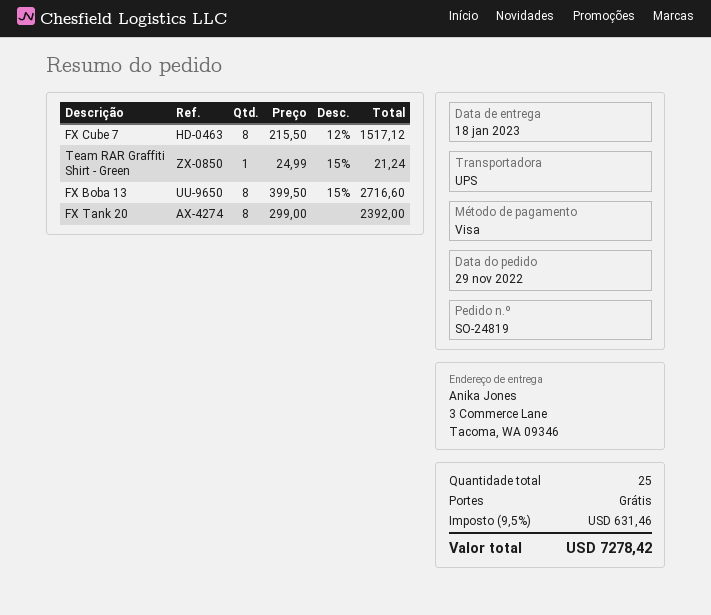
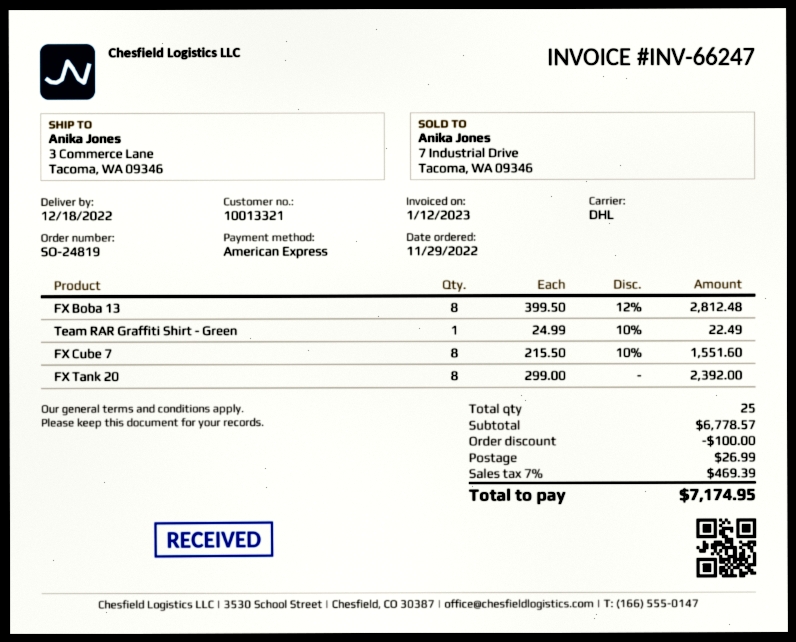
delivery date: 2023-01-18 -> 2022-12-18
payment method: Visa -> American Express
shipping method: UPS -> DHL
FX Cube 7: 8 x 215.50 - 12% = 1517.12 -> 8 x 215.50 - 10% = 1551.60
Team RAR Graffiti Shirt - Green: 1 x 24.99 - 15% = 21.24 -> 1 x 24.99 - 10% = 22.49
FX Boba 13: 8 x 399.50 - 15% = 2716.60 -> 8 x 399.50 - 12% = 2812.48
discount: none -> 100.00
shipping: 0.00 -> 26.99
tax: 9.5% = 631.46 -> 7% = 469.39
total: 7278.42 -> 7174.95

